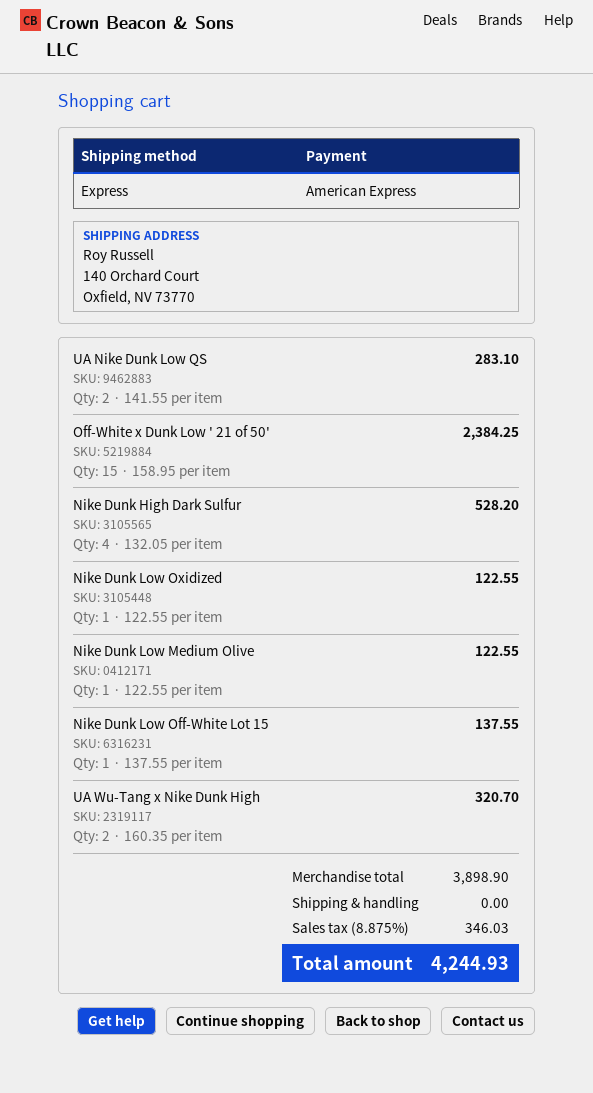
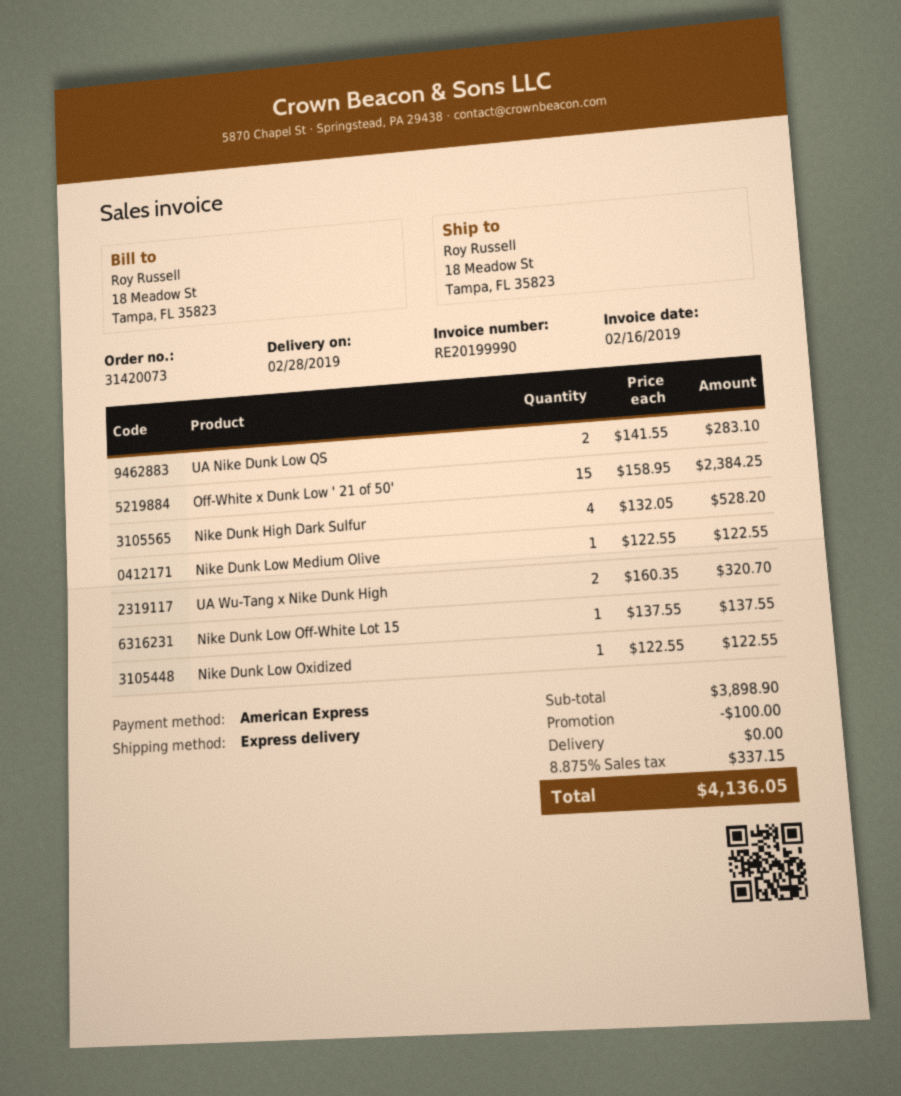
ship to: 140 Orchard Court, Oxfield, NV 73770 -> 18 Meadow St, Tampa, FL 35823
discount: none -> 100.00
tax: 8.875% = 346.03 -> 8.875% = 337.15
total: 4244.93 -> 4136.05

